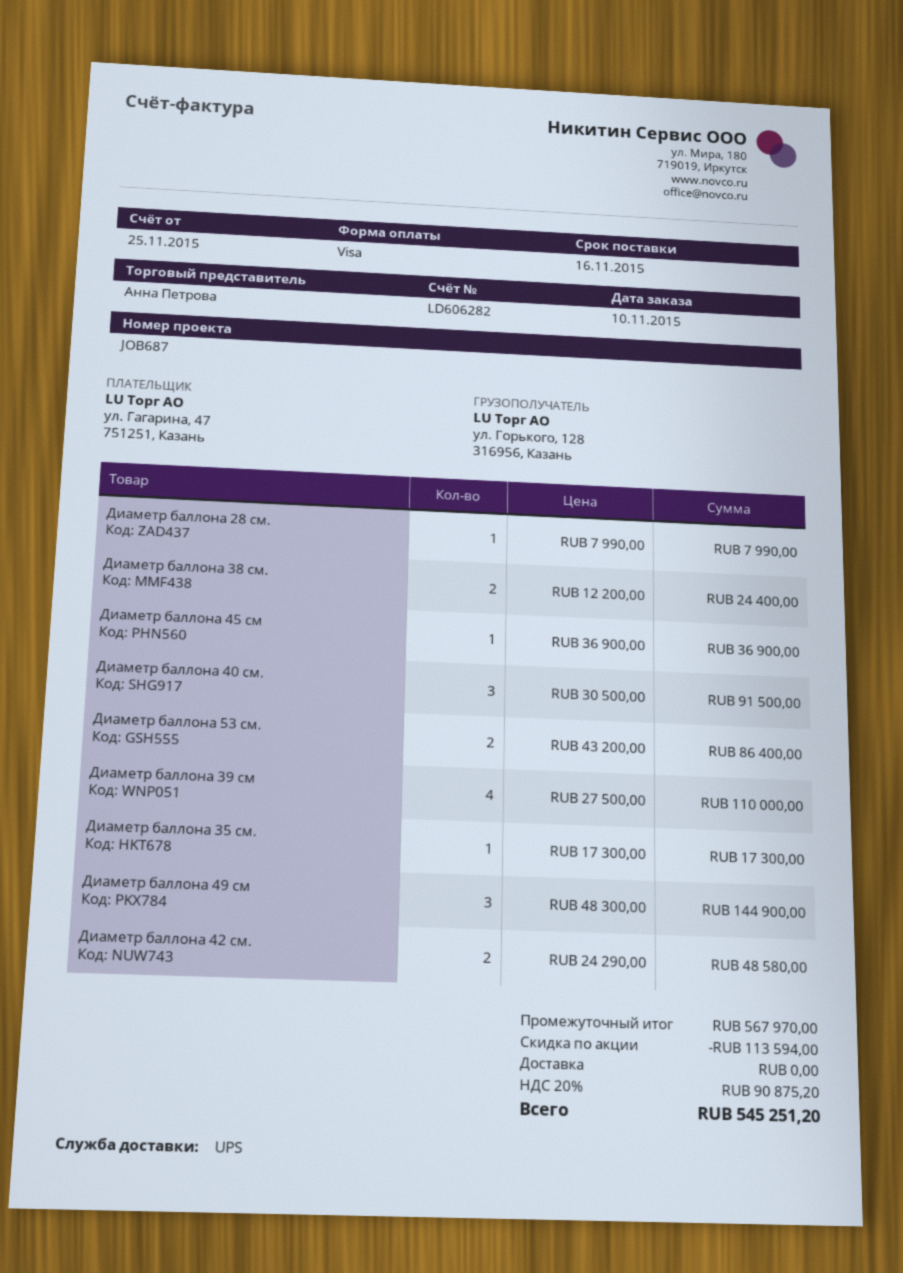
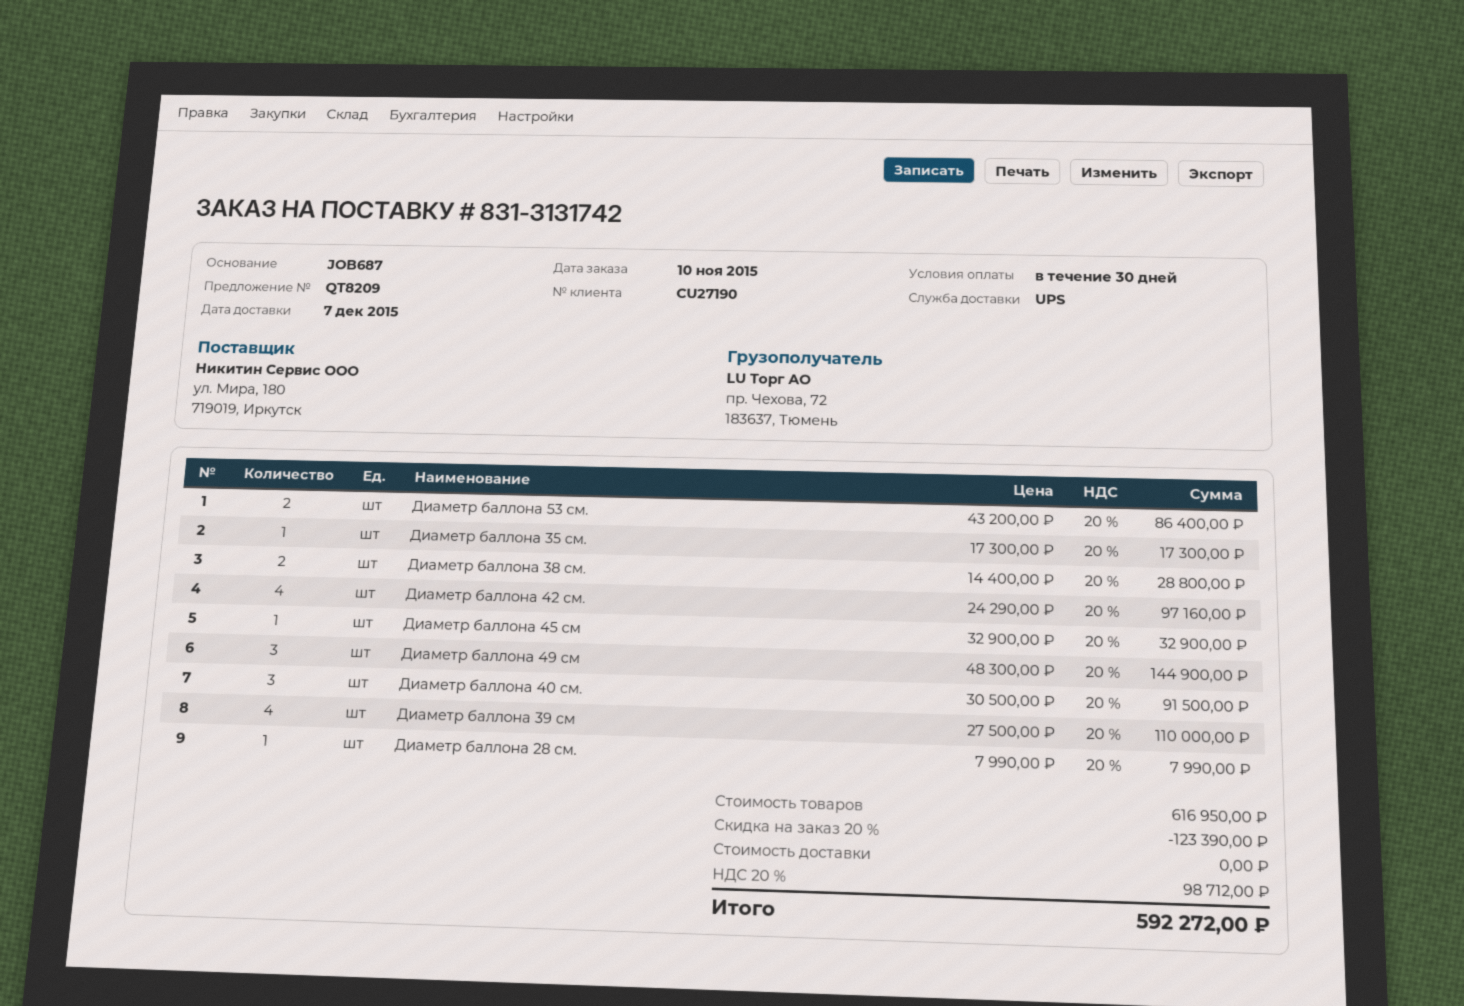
delivery date: 2015-11-16 -> 2015-12-07
ship to: ул. Горького, 128, 316956, Казань -> пр. Чехова, 72, 183637, Тюмень
Диаметр баллона 38 см.: 2 x 12200.00 = 24400.00 -> 2 x 14400.00 = 28800.00
Диаметр баллона 45 см: 1 x 36900.00 = 36900.00 -> 1 x 32900.00 = 32900.00
Диаметр баллона 42 см.: 2 x 24290.00 = 48580.00 -> 4 x 24290.00 = 97160.00
subtotal: 567970.00 -> 616950.00
discount: 113594.00 -> 123390.00
tax: 20% = 90875.20 -> 20% = 98712.00
total: 545251.20 -> 592272.00

